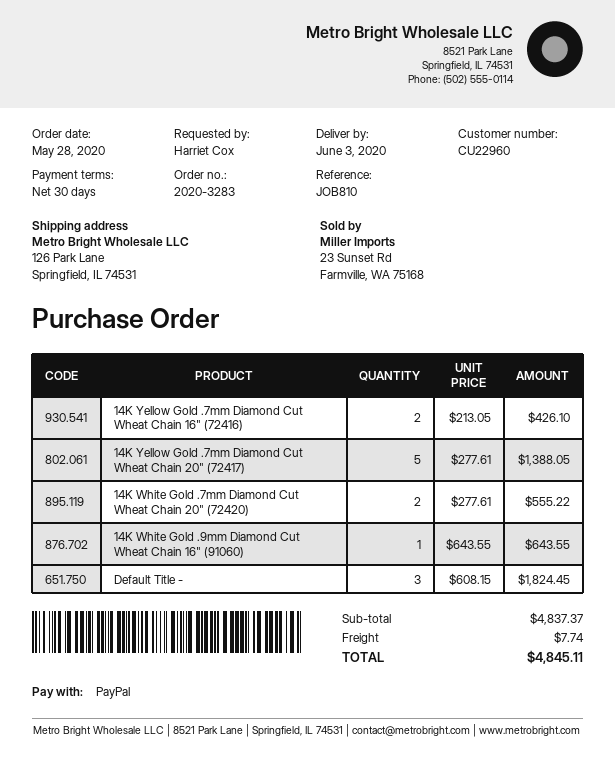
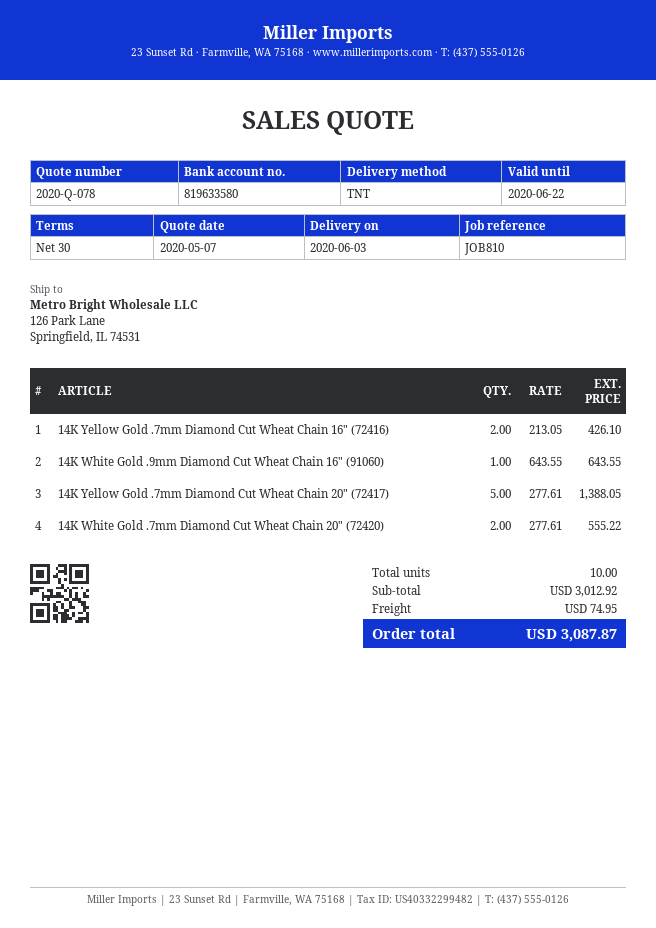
Default Title -: 3 x 608.15 = 1824.45 -> none
subtotal: 4837.37 -> 3012.92
shipping: 7.74 -> 74.95
total: 4845.11 -> 3087.87

